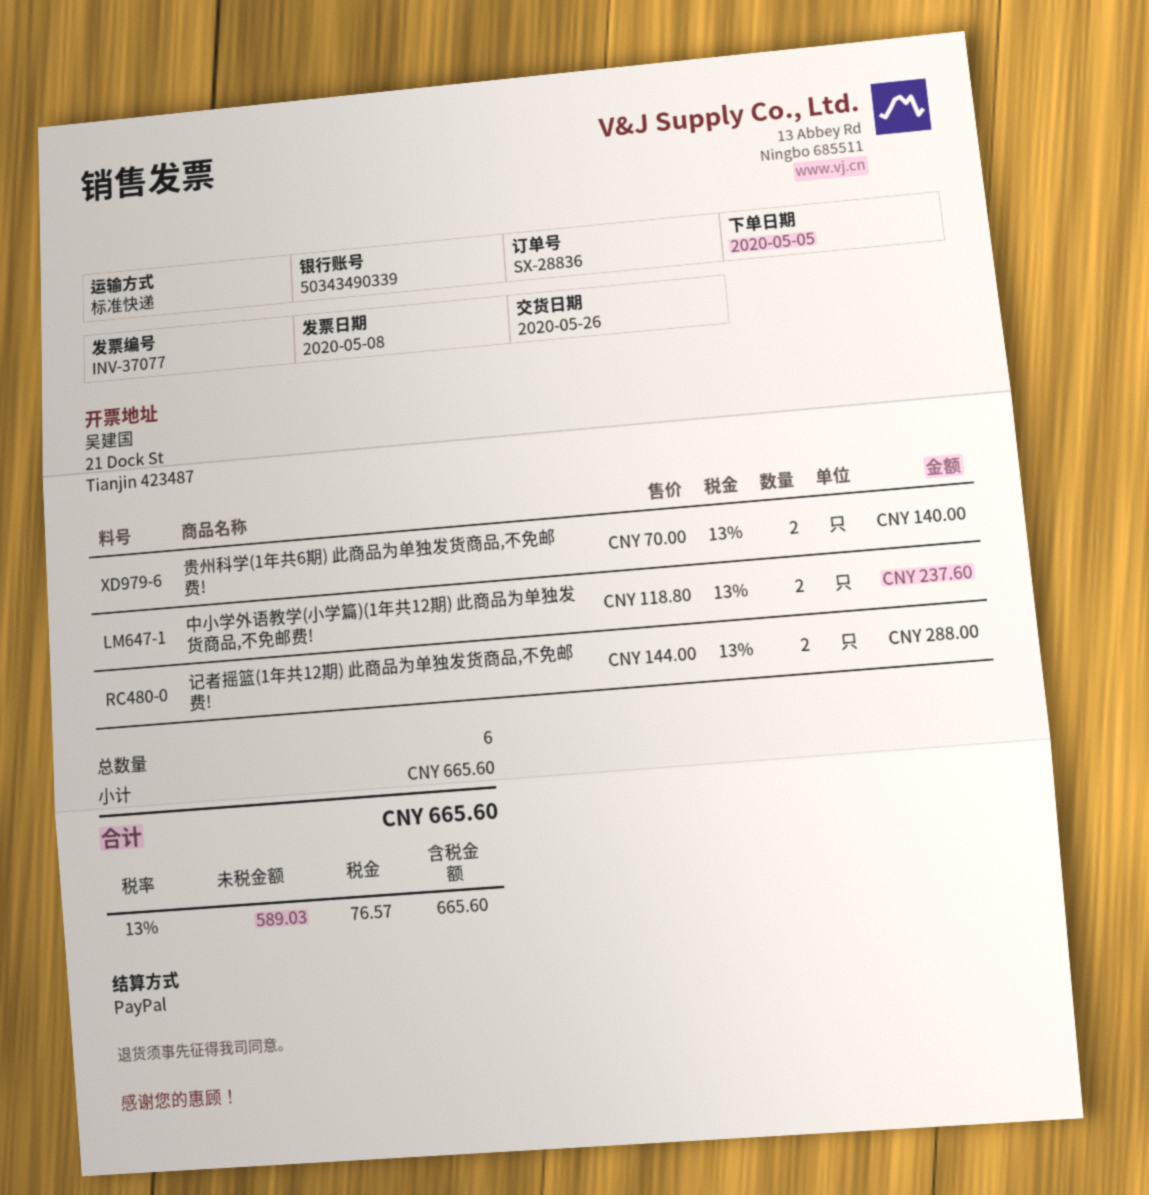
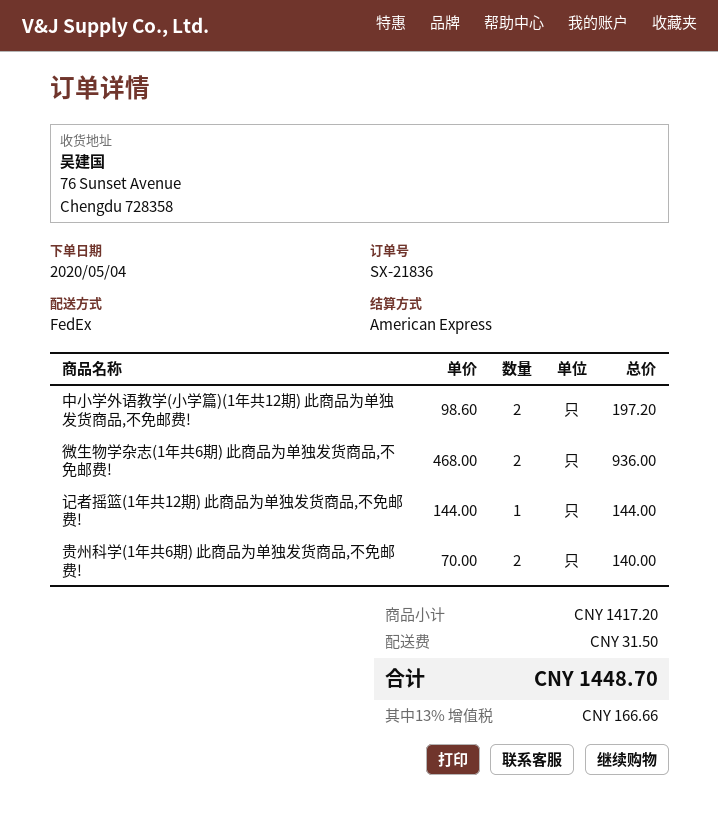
order number: SX-28836 -> SX-21836
order date: 2020-05-05 -> 2020-05-04
payment method: PayPal -> American Express
shipping method: standard -> FedEx
中小学外语教学(小学篇)(1年共12期) 此商品为单独发货商品,不免邮费!: 2 x 118.80 = 237.60 -> 2 x 98.60 = 197.20
记者摇篮(1年共12期) 此商品为单独发货商品,不免邮费!: 2 x 144.00 = 288.00 -> 1 x 144.00 = 144.00
微生物学杂志(1年共6期) 此商品为单独发货商品,不免邮费!: none -> 2 x 468.00 = 936.00
subtotal: 665.60 -> 1417.20
shipping: none -> 31.50
tax: 13% = 76.57 -> 13% = 166.66
total: 665.60 -> 1448.70

